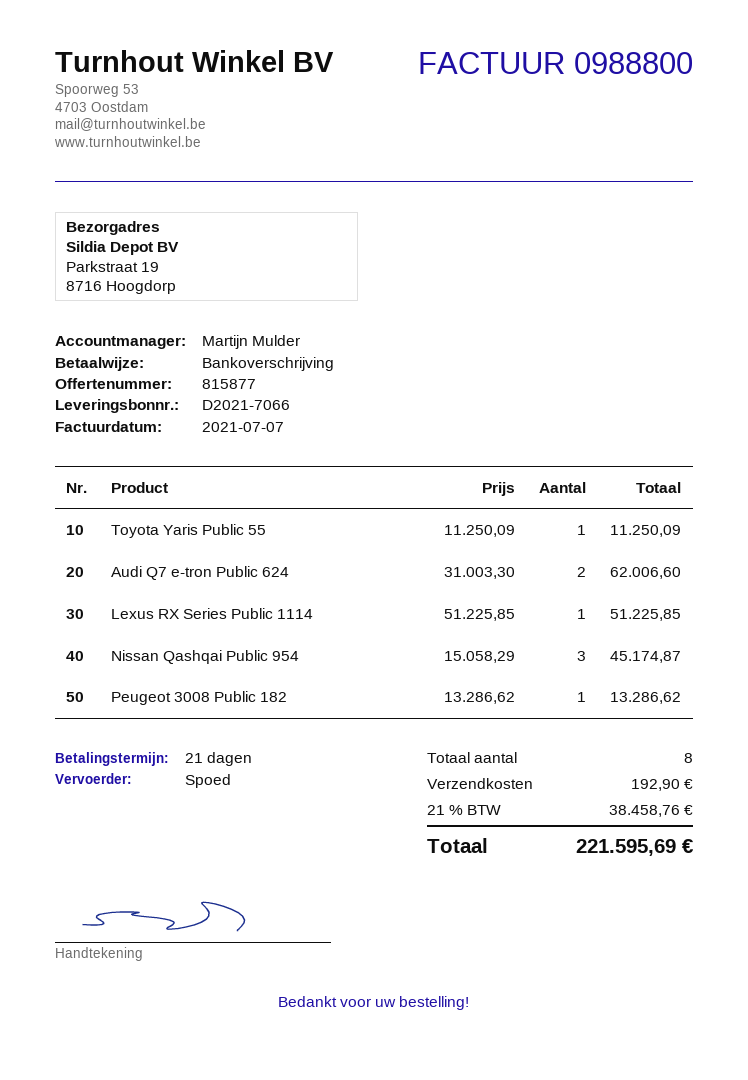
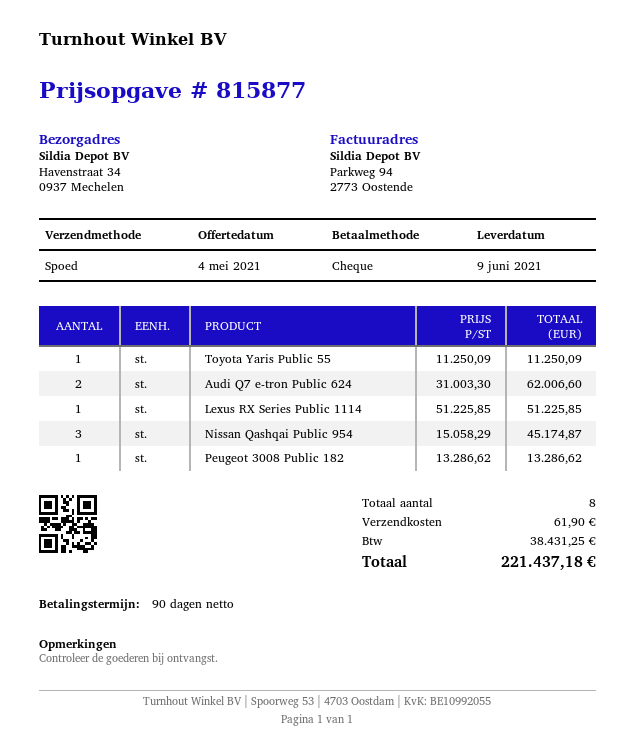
payment terms: 21 days -> 90 days
payment method: bank transfer -> cheque
ship to: Parkstraat 19, 8716 Hoogdorp -> Havenstraat 34, 0937 Mechelen
shipping: 192.90 -> 61.90
tax: 38458.76 -> 38431.25
total: 221595.69 -> 221437.18

